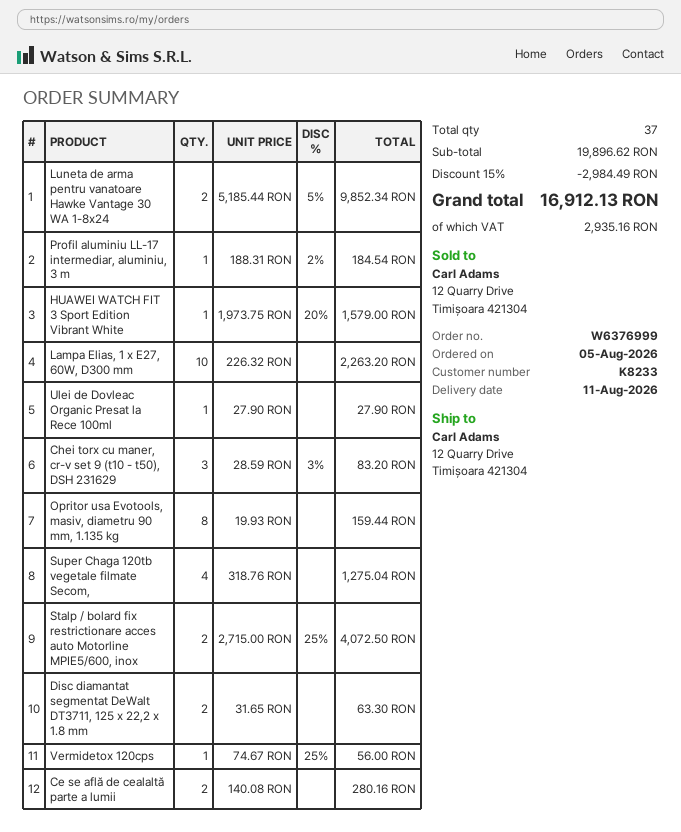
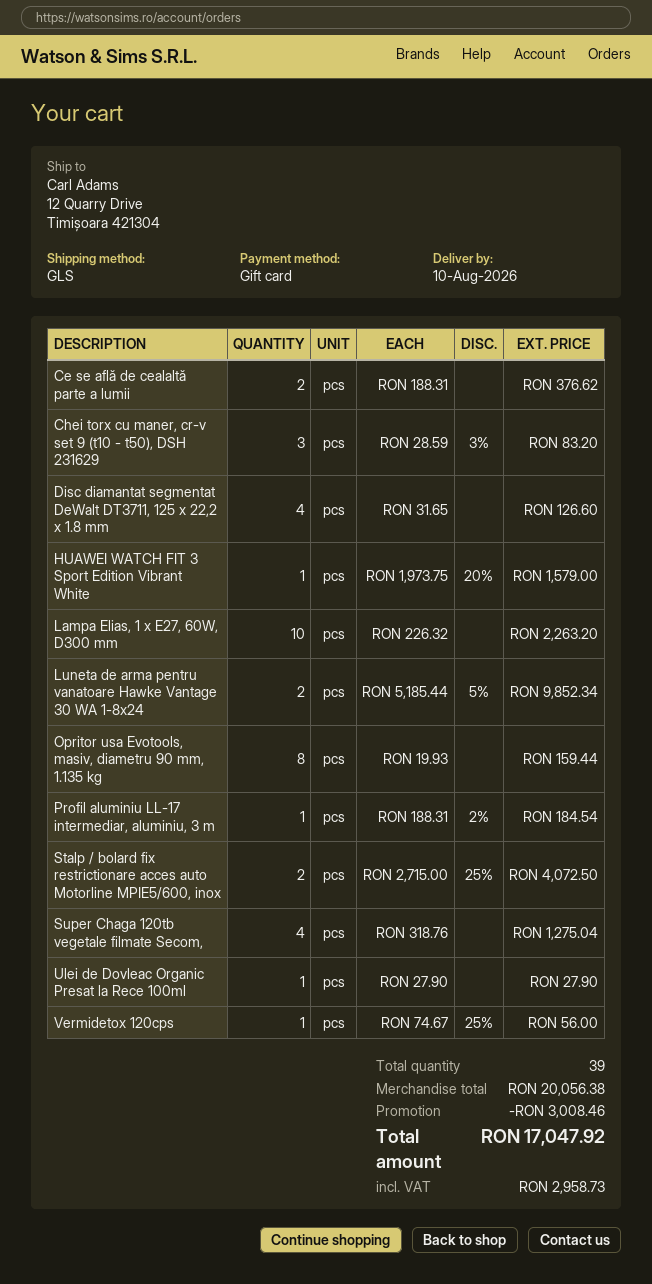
delivery date: 2026-08-11 -> 2026-08-10
Disc diamantat segmentat DeWalt DT3711, 125 x 22,2 x 1.8 mm: 2 x 31.65 = 63.30 -> 4 x 31.65 = 126.60
Ce se află de cealaltă parte a lumii: 2 x 140.08 = 280.16 -> 2 x 188.31 = 376.62
total quantity: 37 -> 39
subtotal: 19896.62 -> 20056.38
discount: 2984.49 -> 3008.46
tax: 2935.16 -> 2958.73
total: 16912.13 -> 17047.92

